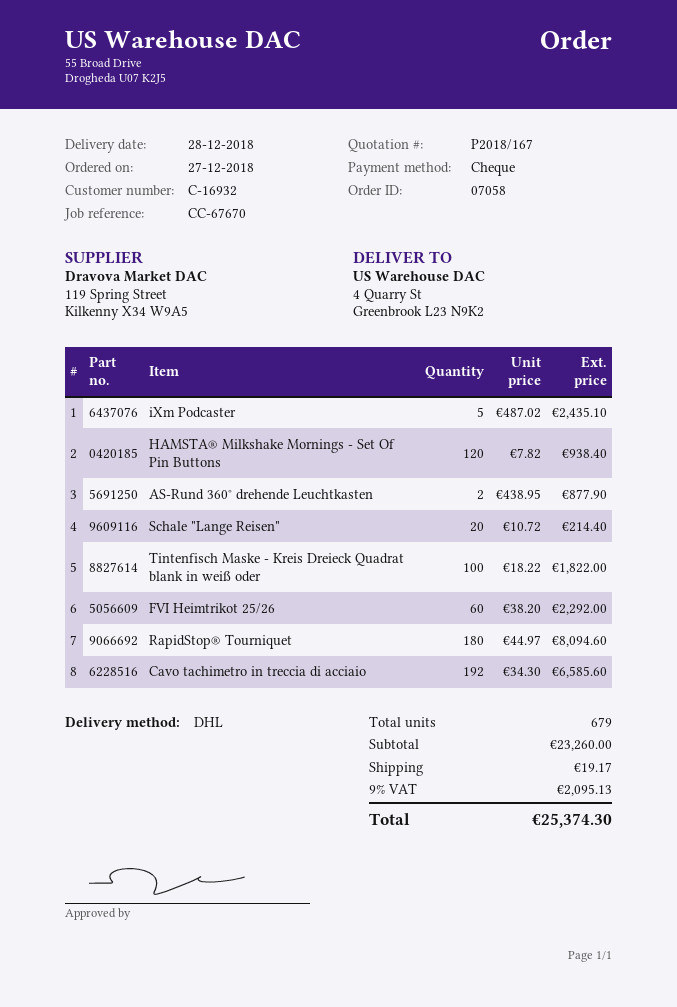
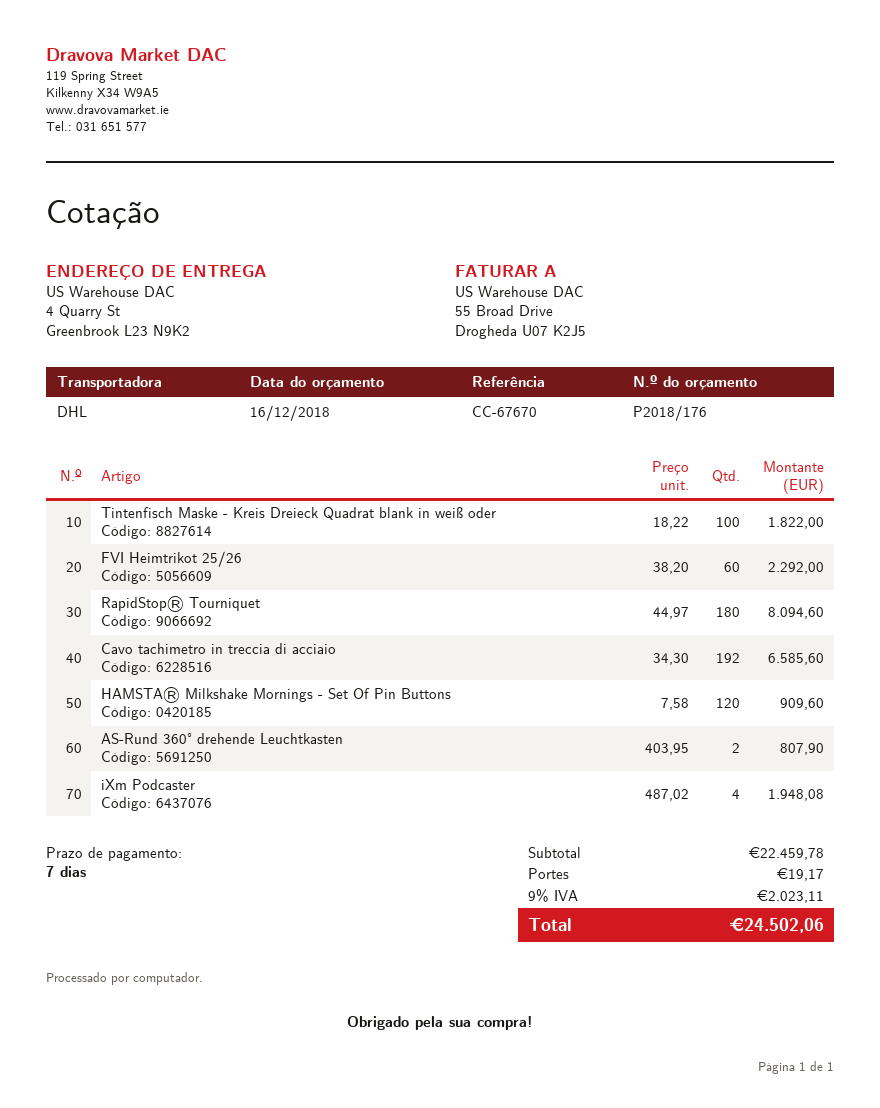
quote number: P2018/167 -> P2018/176
iXm Podcaster: 5 x 487.02 = 2435.10 -> 4 x 487.02 = 1948.08
HAMSTA® Milkshake Mornings - Set Of Pin Buttons: 120 x 7.82 = 938.40 -> 120 x 7.58 = 909.60
AS-Rund 360° drehende Leuchtkasten: 2 x 438.95 = 877.90 -> 2 x 403.95 = 807.90
Schale "Lange Reisen": 20 x 10.72 = 214.40 -> none
subtotal: 23260.00 -> 22459.78
tax: 9% = 2095.13 -> 9% = 2023.11
total: 25374.30 -> 24502.06

